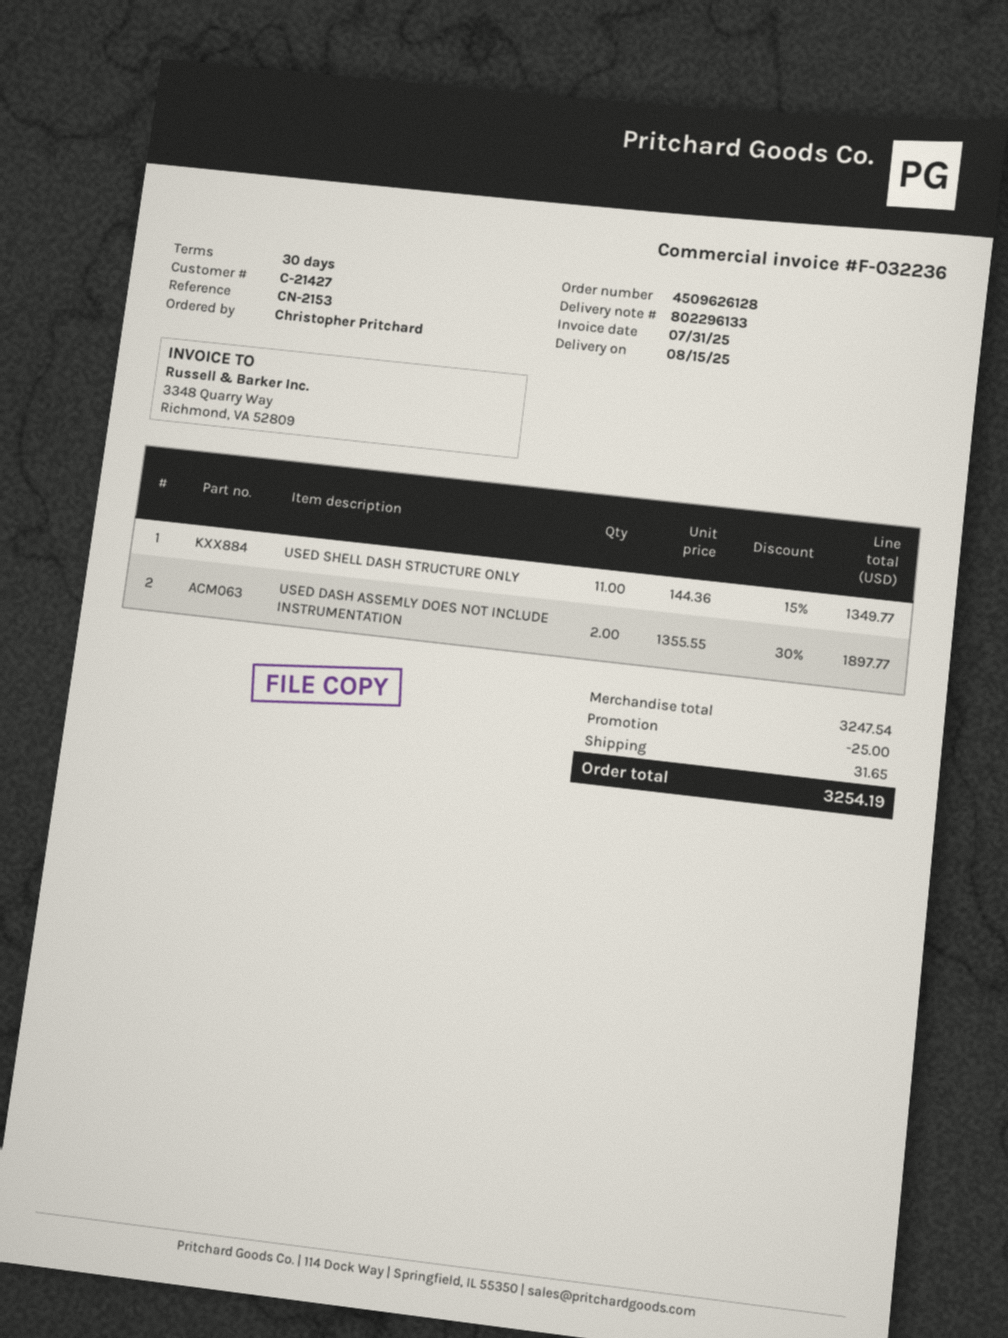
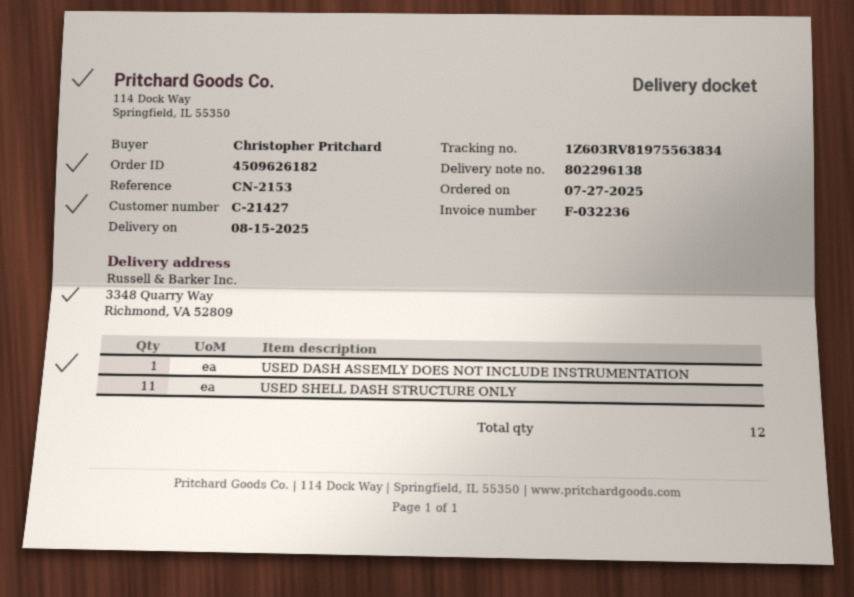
order number: 4509626128 -> 4509626182
delivery note number: 802296133 -> 802296138
USED DASH ASSEMLY DOES NOT INCLUDE INSTRUMENTATION: 2 -> 1

